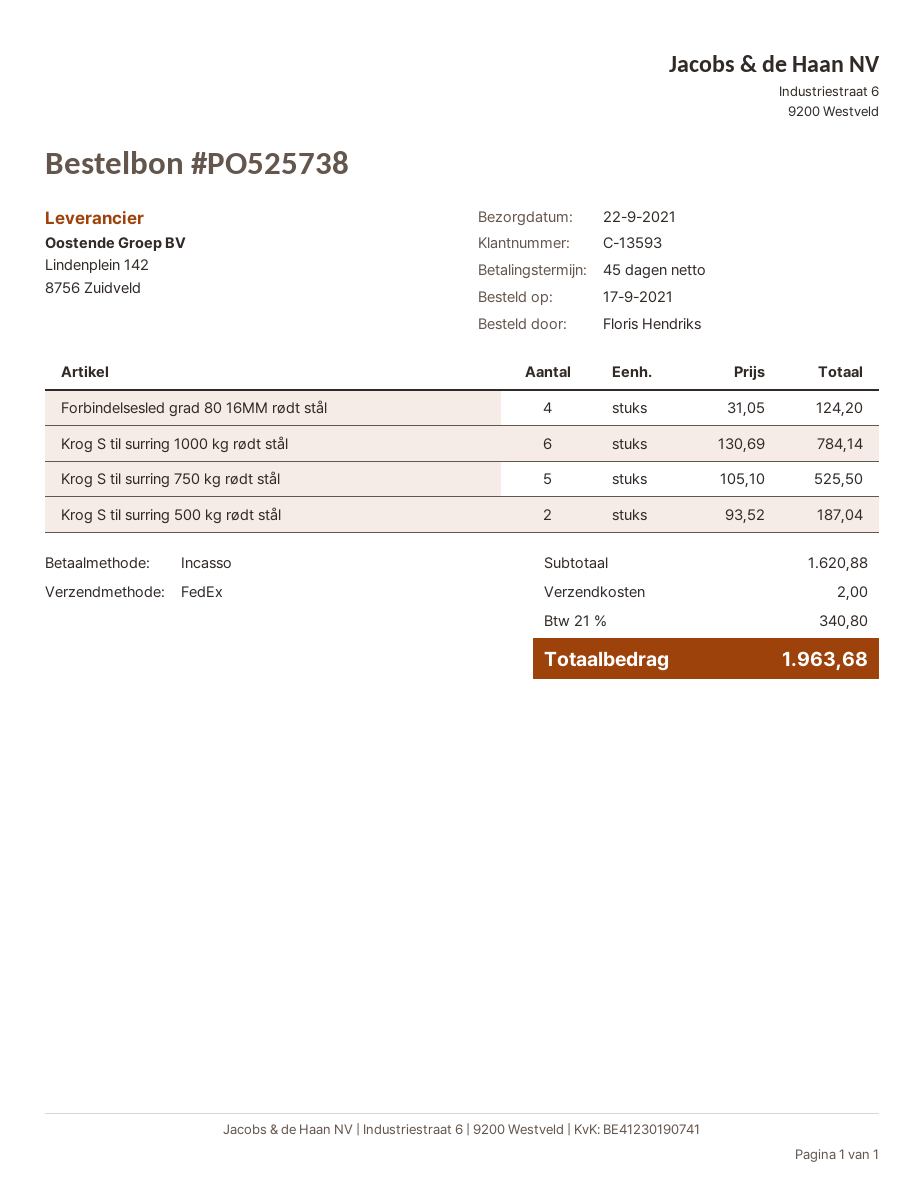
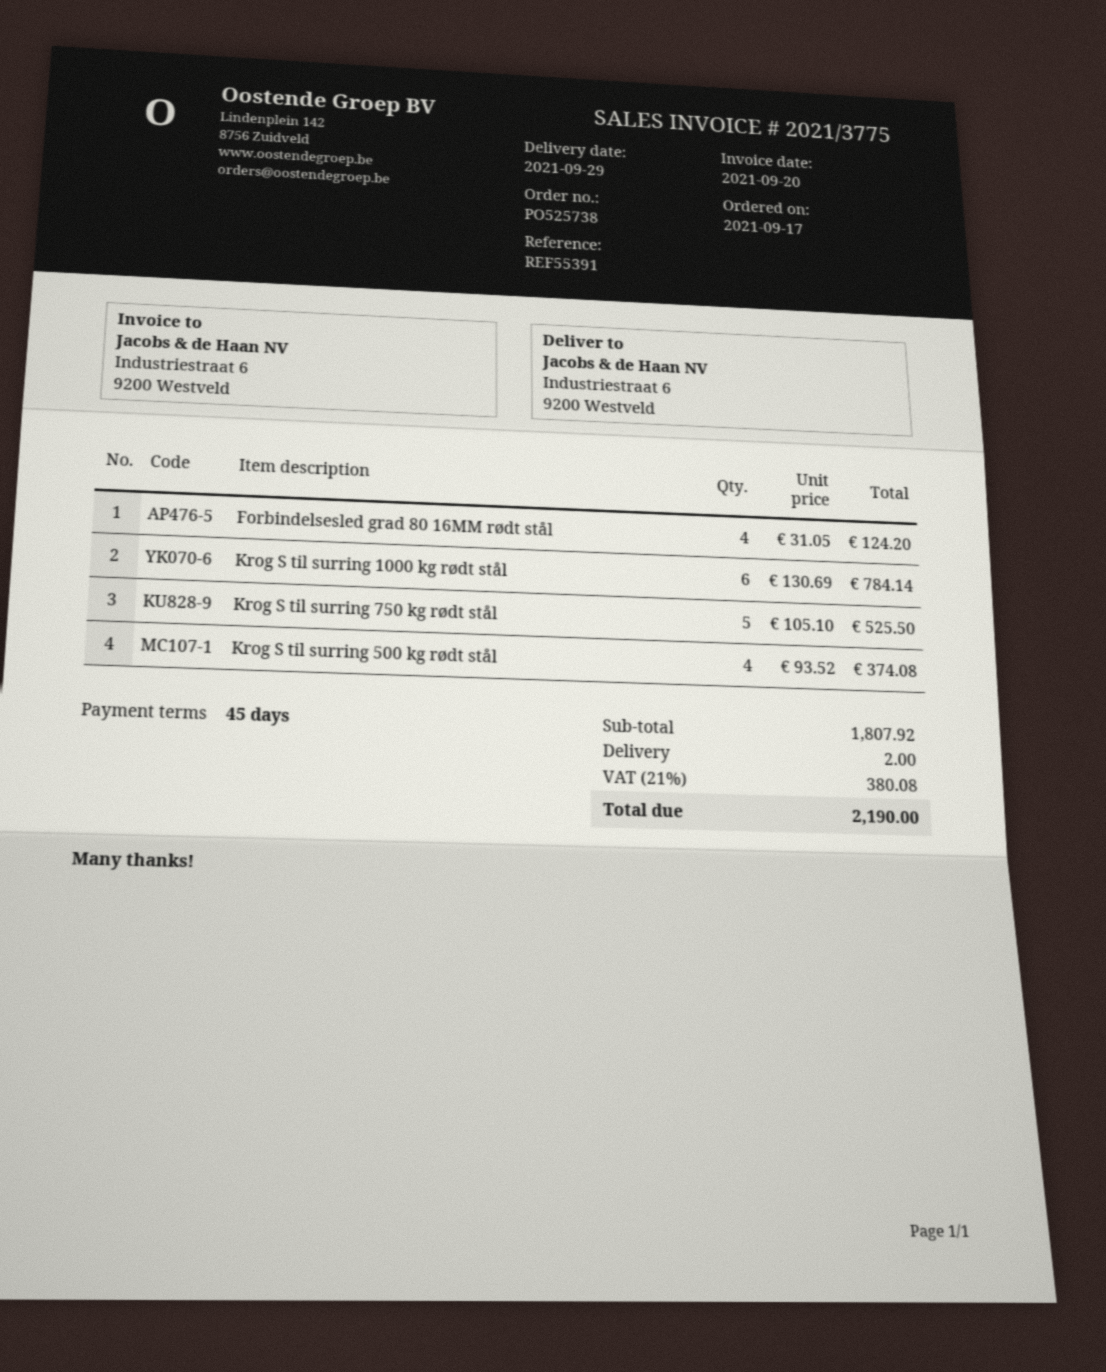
delivery date: 2021-09-22 -> 2021-09-29
Krog S til surring 500 kg rødt stål: 2 x 93.52 = 187.04 -> 4 x 93.52 = 374.08
subtotal: 1620.88 -> 1807.92
tax: 21% = 340.80 -> 21% = 380.08
total: 1963.68 -> 2190.00

